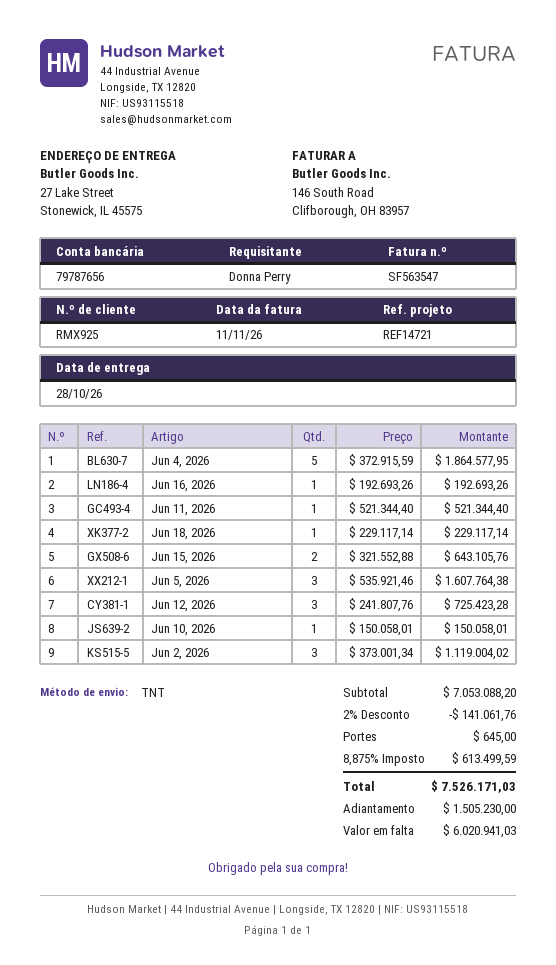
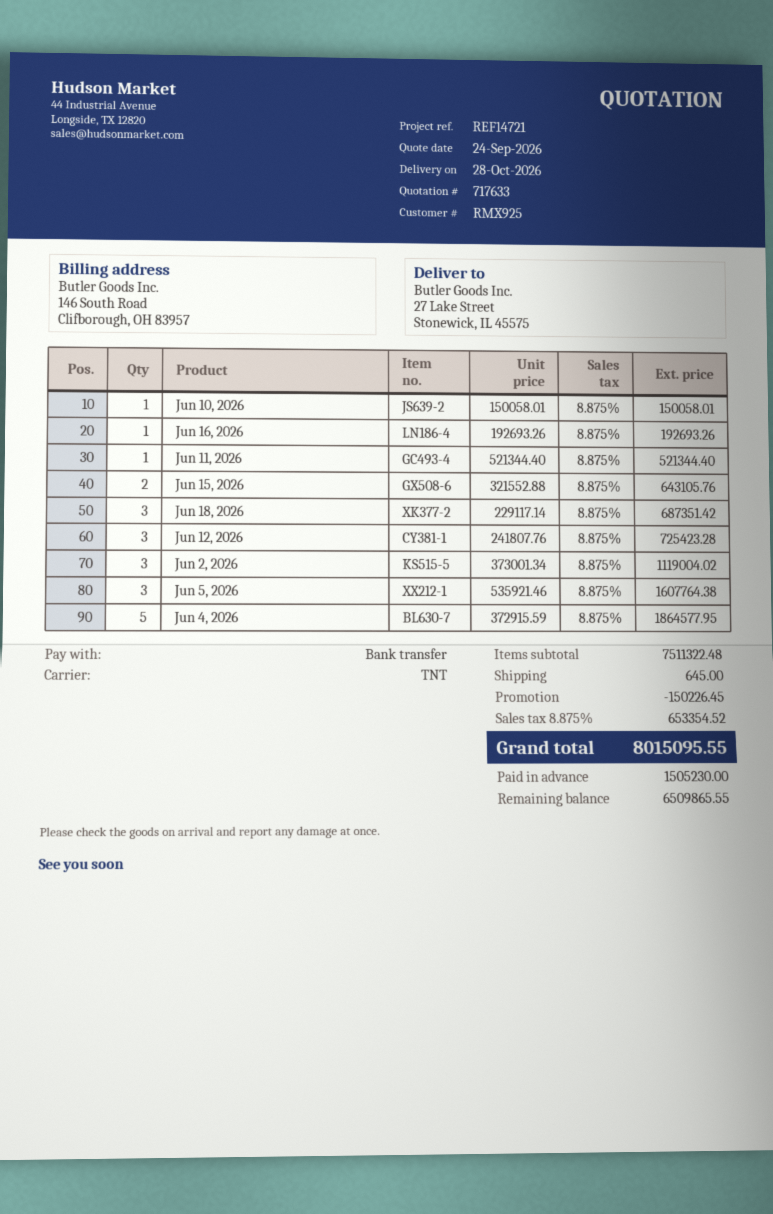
Jun 18, 2026: 1 x 229117.14 = 229117.14 -> 3 x 229117.14 = 687351.42
subtotal: 7053088.20 -> 7511322.48
discount: 141061.76 -> 150226.45
tax: 8.875% = 613499.59 -> 8.875% = 653354.52
total: 7526171.03 -> 8015095.55
balance: 6020941.03 -> 6509865.55

